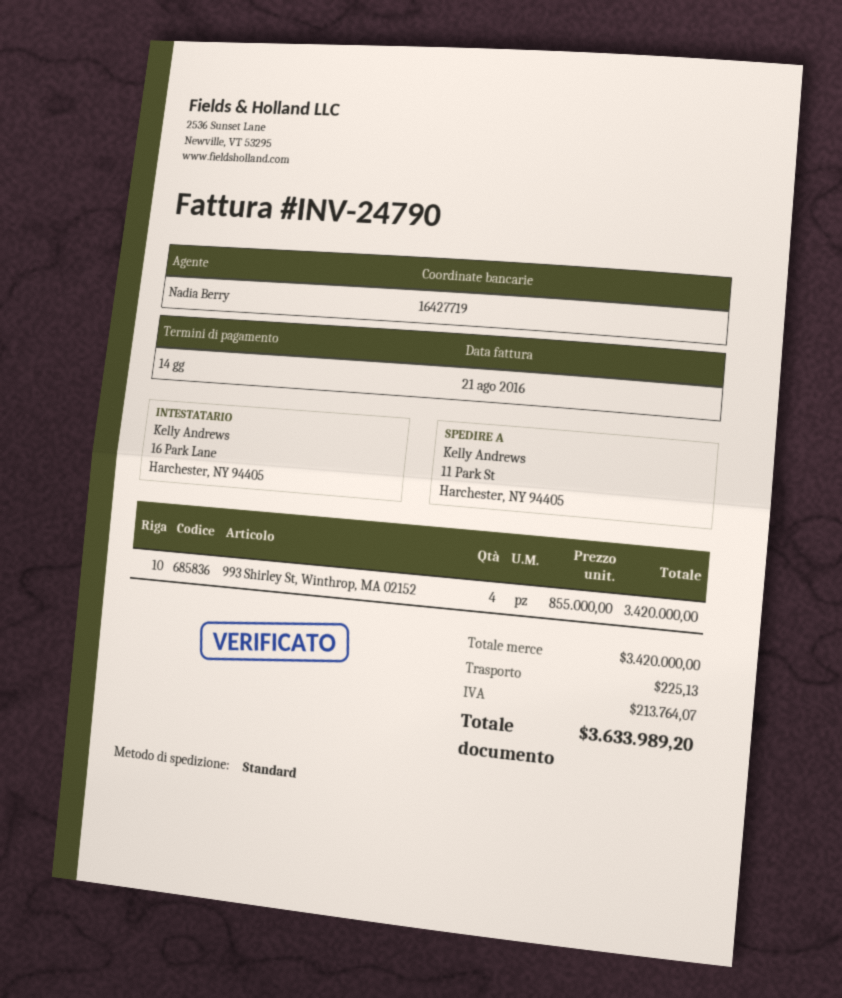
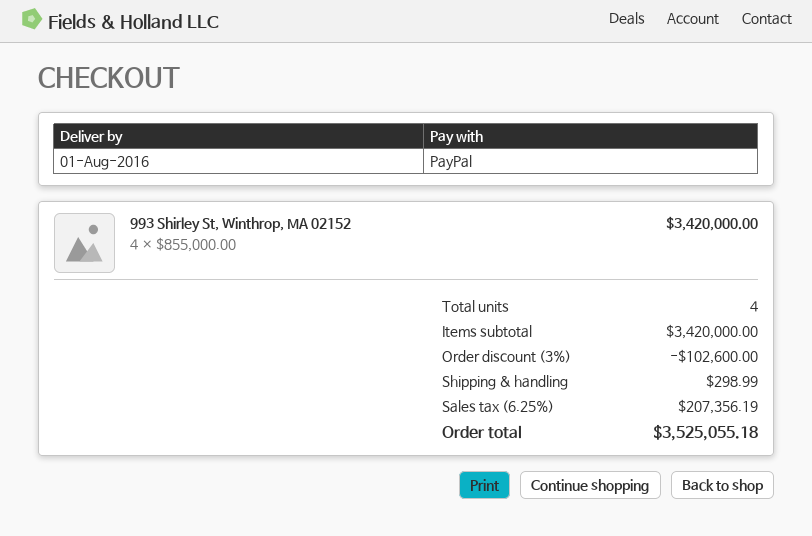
discount: none -> 3% = 102600.00
shipping: 225.13 -> 298.99
tax: 213764.07 -> 207356.19
total: 3633989.20 -> 3525055.18

